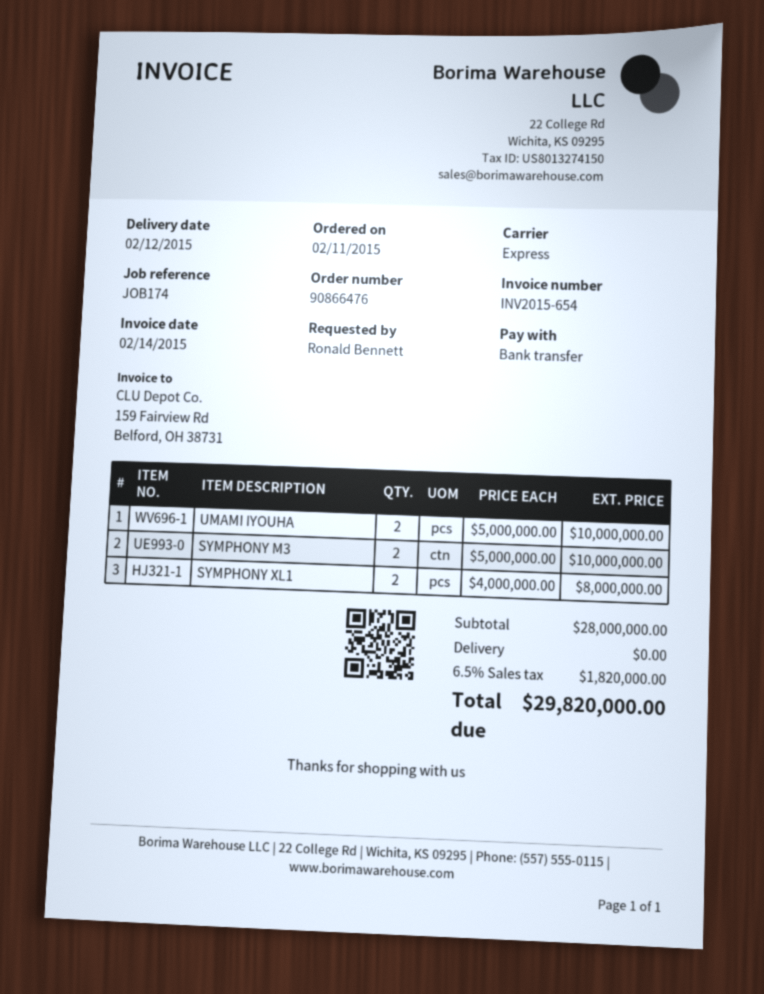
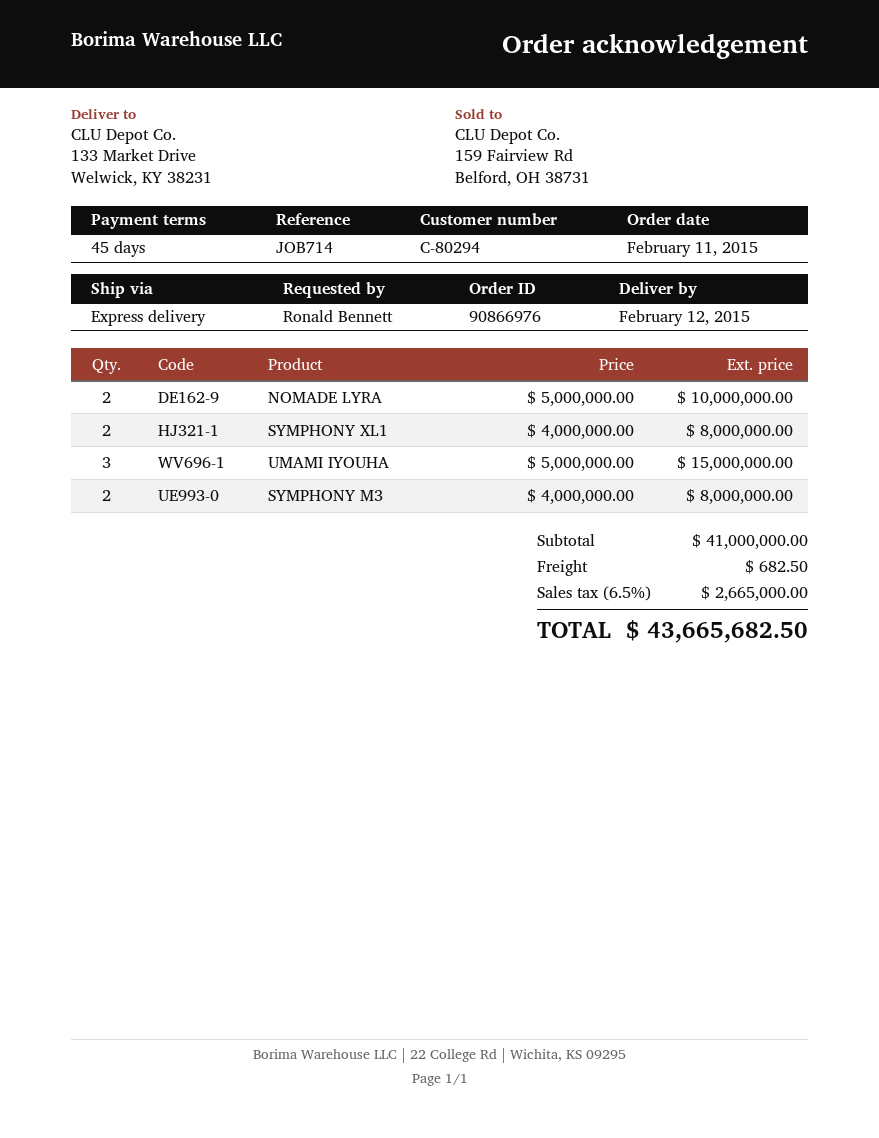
order number: 90866476 -> 90866976
reference: JOB174 -> JOB714
UMAMI IYOUHA: 2 x 5000000.00 = 10000000.00 -> 3 x 5000000.00 = 15000000.00
SYMPHONY M3: 2 x 5000000.00 = 10000000.00 -> 2 x 4000000.00 = 8000000.00
NOMADE LYRA: none -> 2 x 5000000.00 = 10000000.00
subtotal: 28000000.00 -> 41000000.00
shipping: 0.00 -> 682.50
tax: 6.5% = 1820000.00 -> 6.5% = 2665000.00
total: 29820000.00 -> 43665682.50

